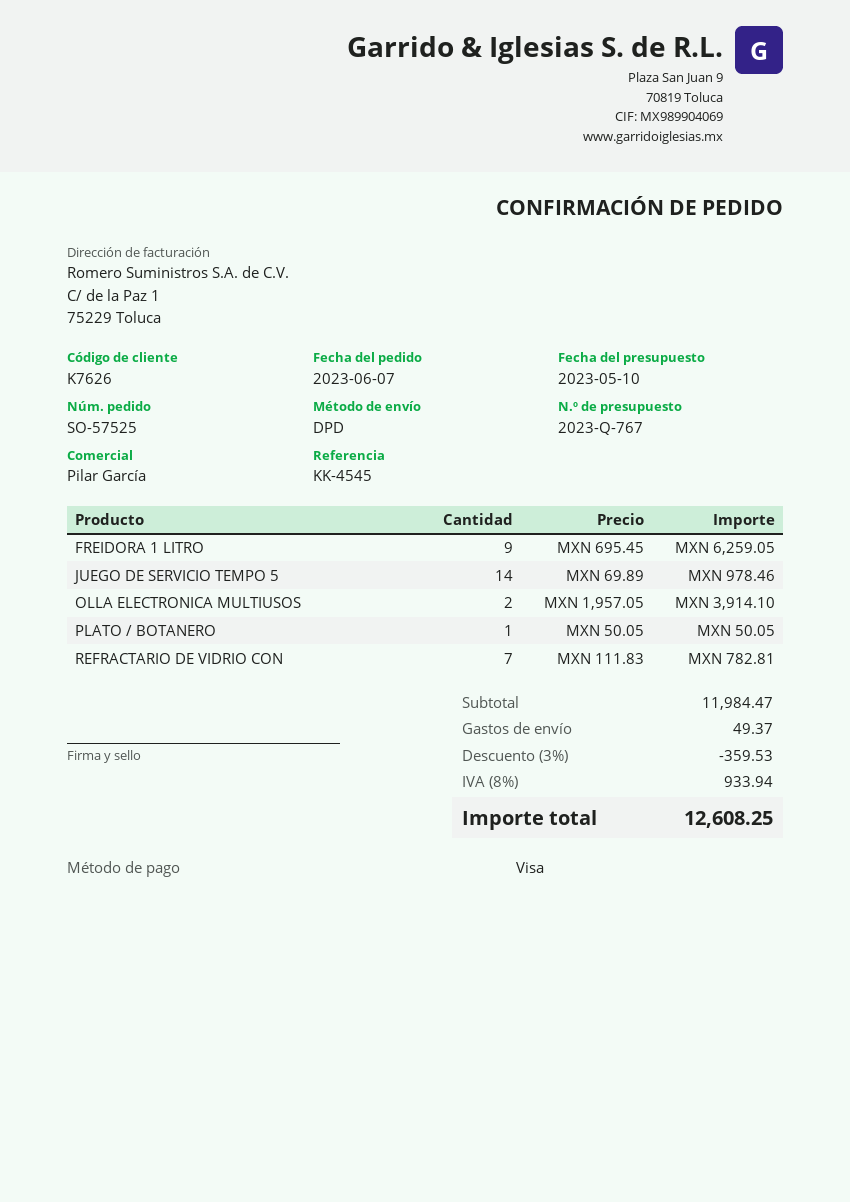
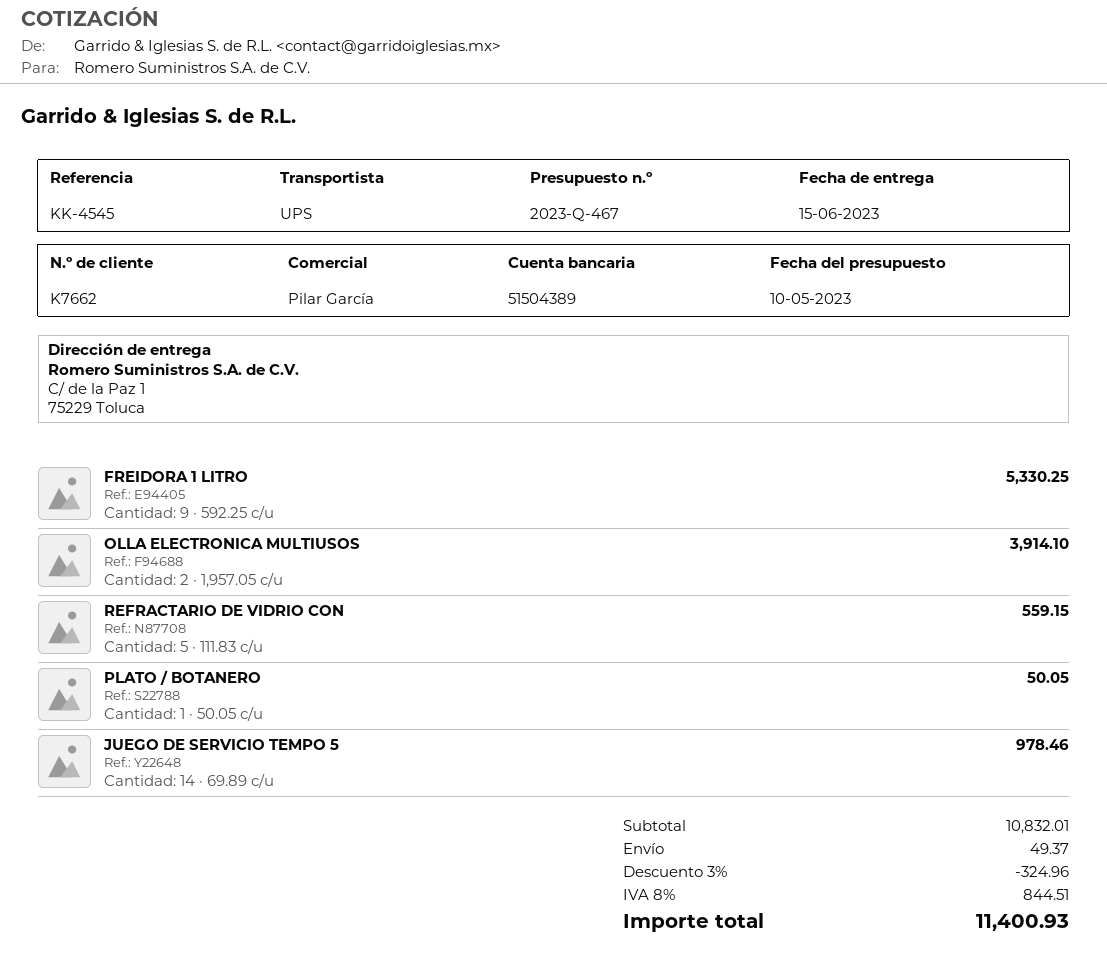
quote number: 2023-Q-767 -> 2023-Q-467
customer number: K7626 -> K7662
shipping method: DPD -> UPS
FREIDORA 1 LITRO: 9 x 695.45 = 6259.05 -> 9 x 592.25 = 5330.25
REFRACTARIO DE VIDRIO CON: 7 x 111.83 = 782.81 -> 5 x 111.83 = 559.15
subtotal: 11984.47 -> 10832.01
discount: 3% = 359.53 -> 3% = 324.96
tax: 8% = 933.94 -> 8% = 844.51
total: 12608.25 -> 11400.93

